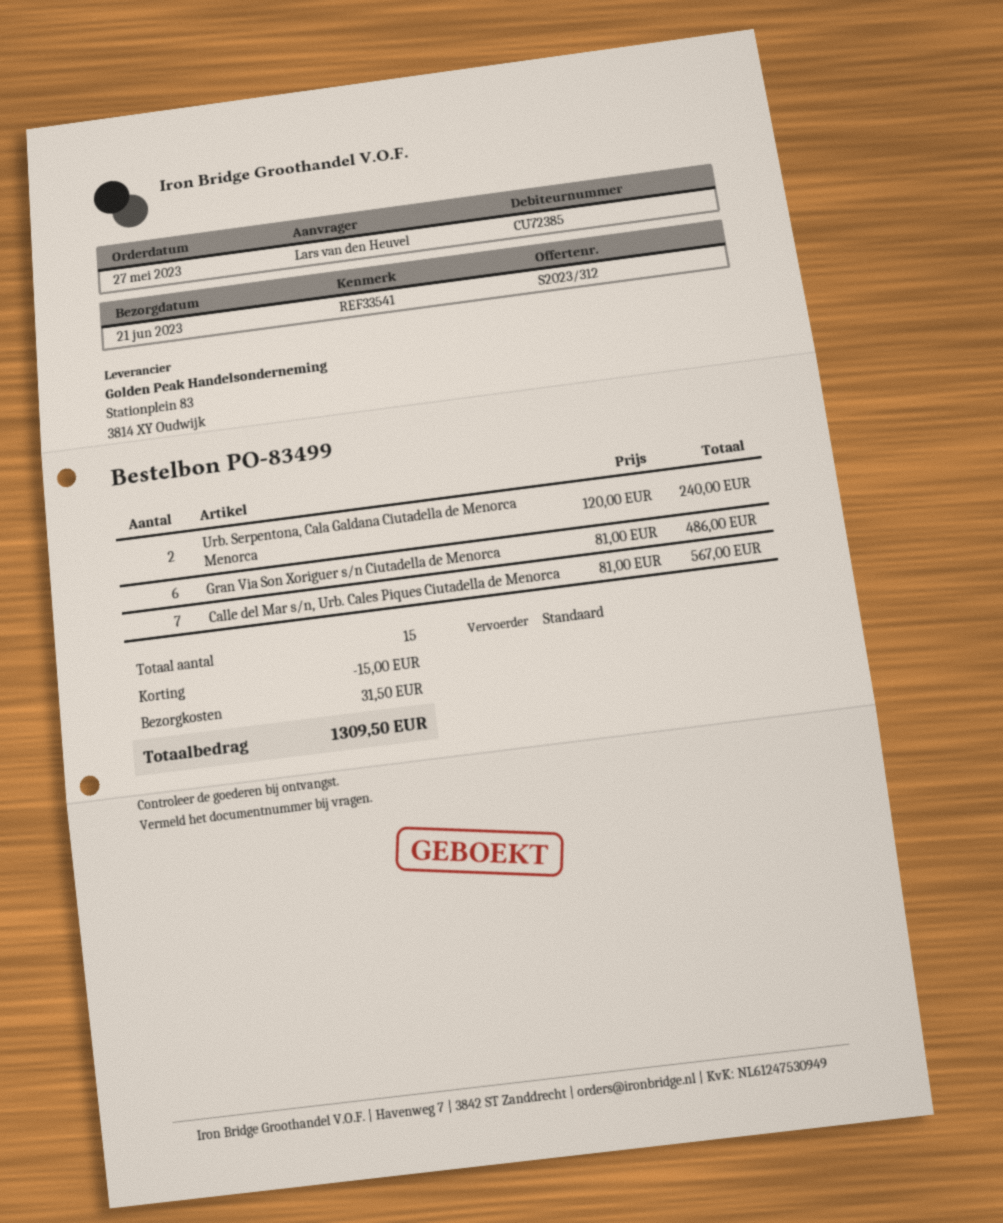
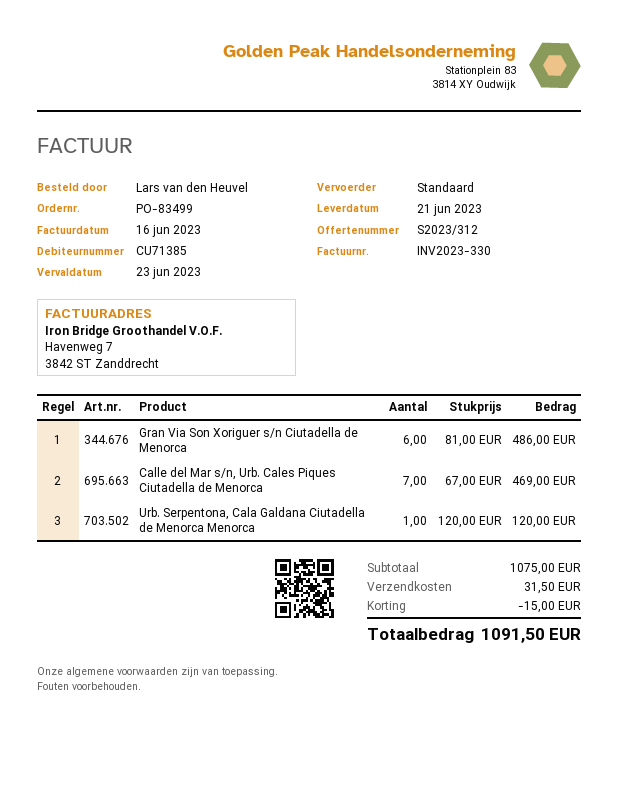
customer number: CU72385 -> CU71385
Urb. Serpentona, Cala Galdana Ciutadella de Menorca Menorca: 2 x 120.00 = 240.00 -> 1 x 120.00 = 120.00
Calle del Mar s/n, Urb. Cales Piques Ciutadella de Menorca: 7 x 81.00 = 567.00 -> 7 x 67.00 = 469.00
total: 1309.50 -> 1091.50

